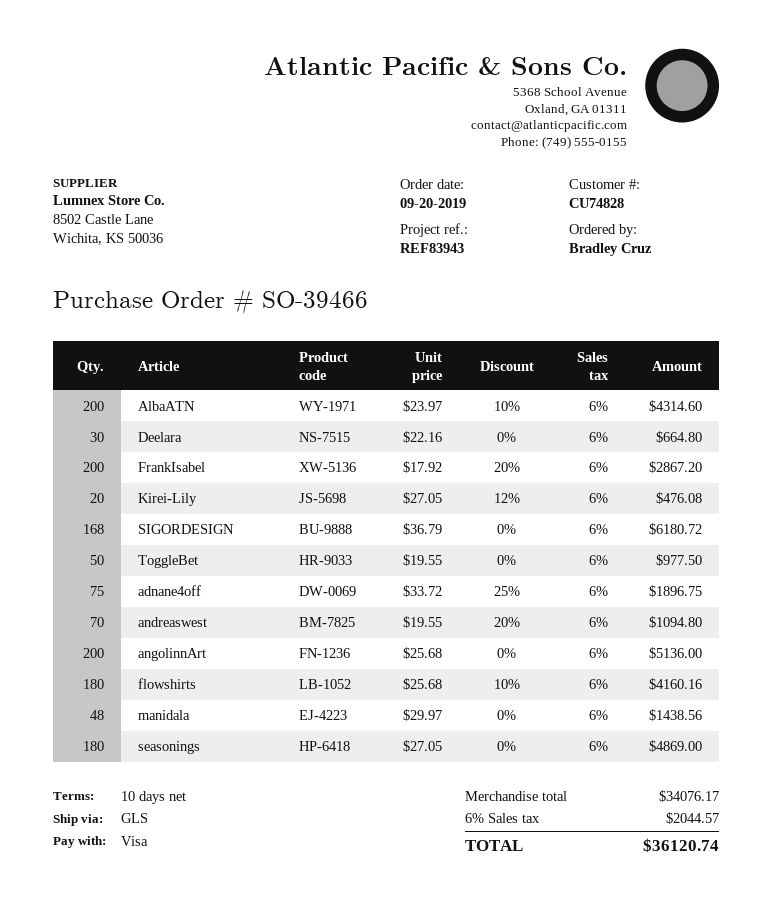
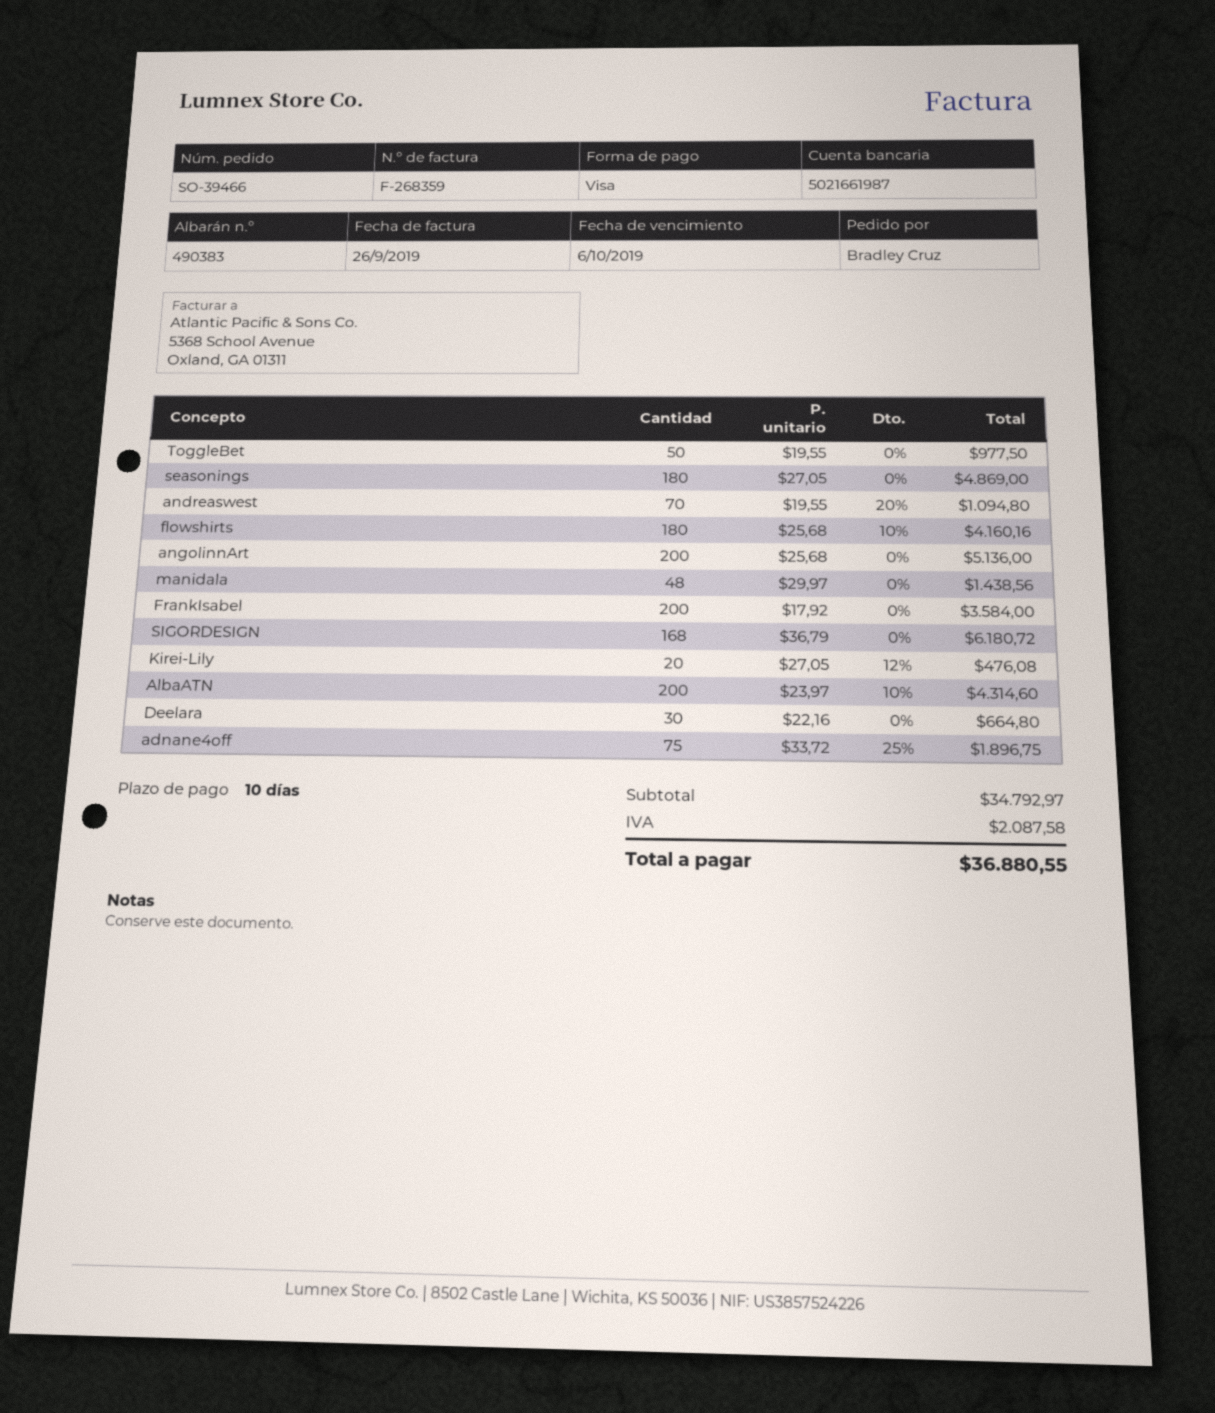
FrankIsabel: 200 x 17.92 - 20% = 2867.20 -> 200 x 17.92 = 3584.00
subtotal: 34076.17 -> 34792.97
tax: 2044.57 -> 2087.58
total: 36120.74 -> 36880.55

